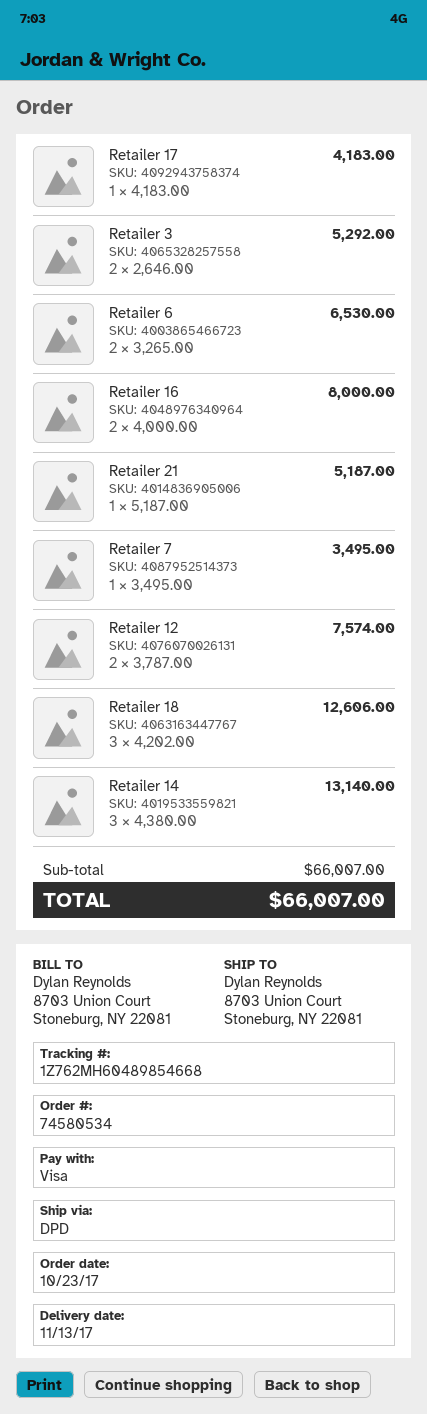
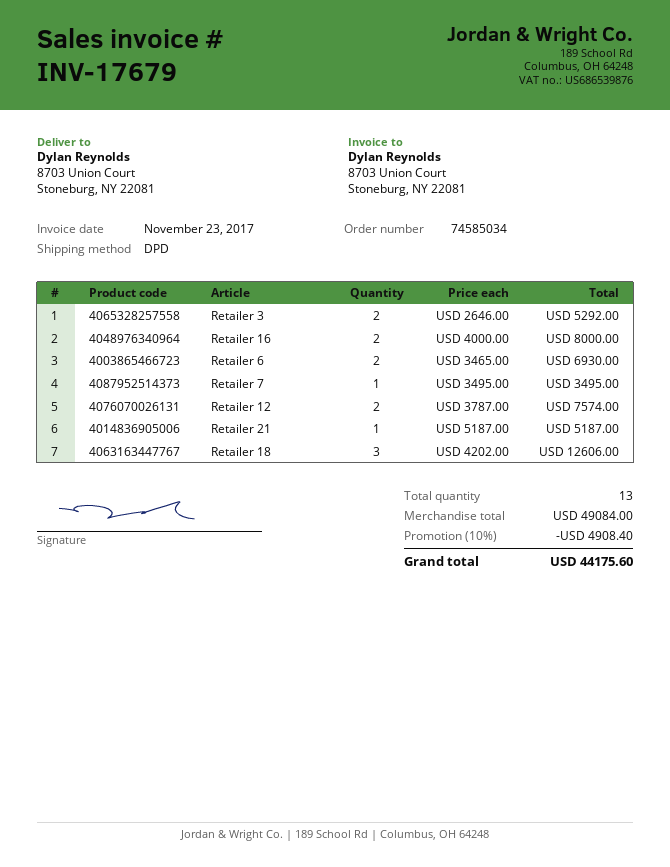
order number: 74580534 -> 74585034
Retailer 17: 1 x 4183.00 = 4183.00 -> none
Retailer 6: 2 x 3265.00 = 6530.00 -> 2 x 3465.00 = 6930.00
Retailer 14: 3 x 4380.00 = 13140.00 -> none
subtotal: 66007.00 -> 49084.00
discount: none -> 10% = 4908.40
total: 66007.00 -> 44175.60

